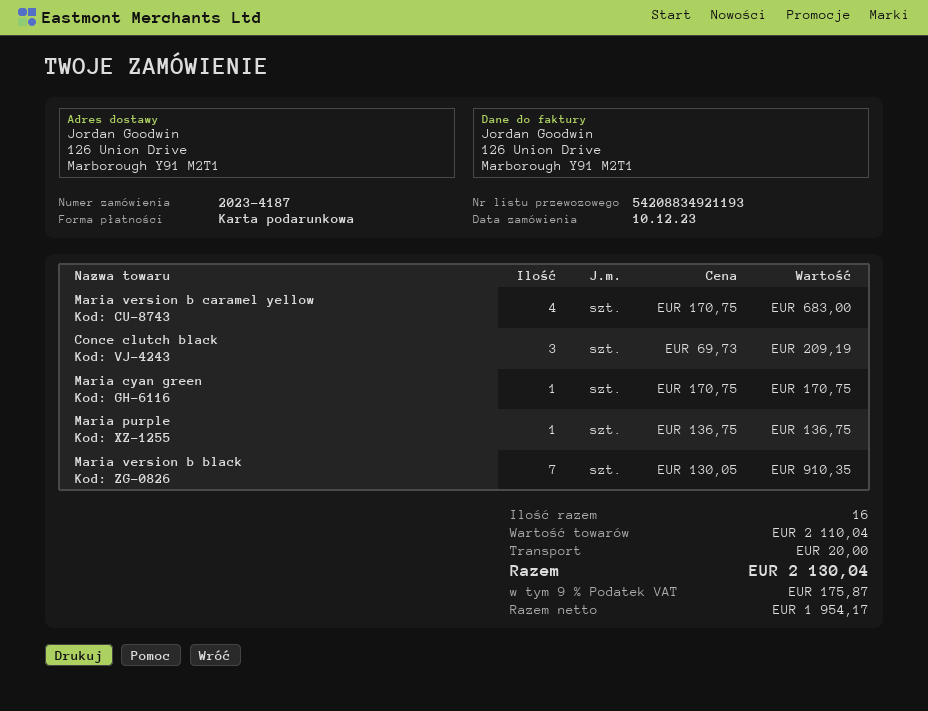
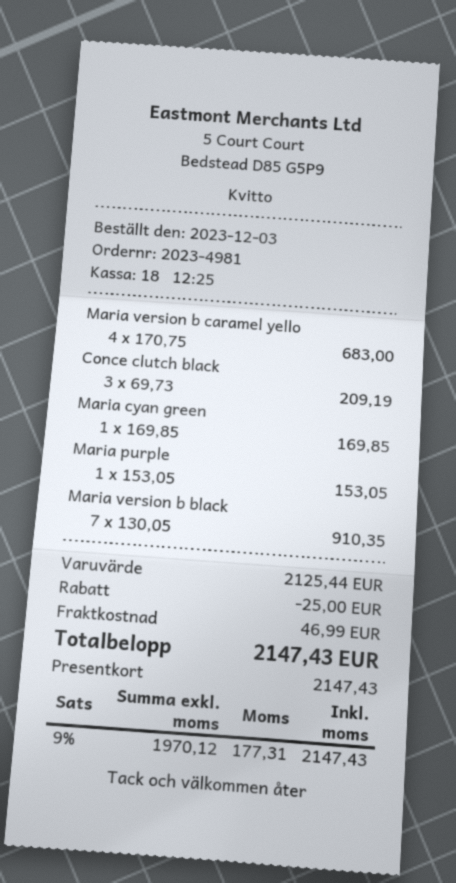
order number: 2023-4187 -> 2023-4981
order date: 2023-12-10 -> 2023-12-03
Maria cyan green: 1 x 170.75 = 170.75 -> 1 x 169.85 = 169.85
Maria purple: 1 x 136.75 = 136.75 -> 1 x 153.05 = 153.05
subtotal: 2110.04 -> 2125.44
discount: none -> 25.00
shipping: 20.00 -> 46.99
net: 1954.17 -> 1970.12
tax: 9% = 175.87 -> 9% = 177.31
total: 2130.04 -> 2147.43

